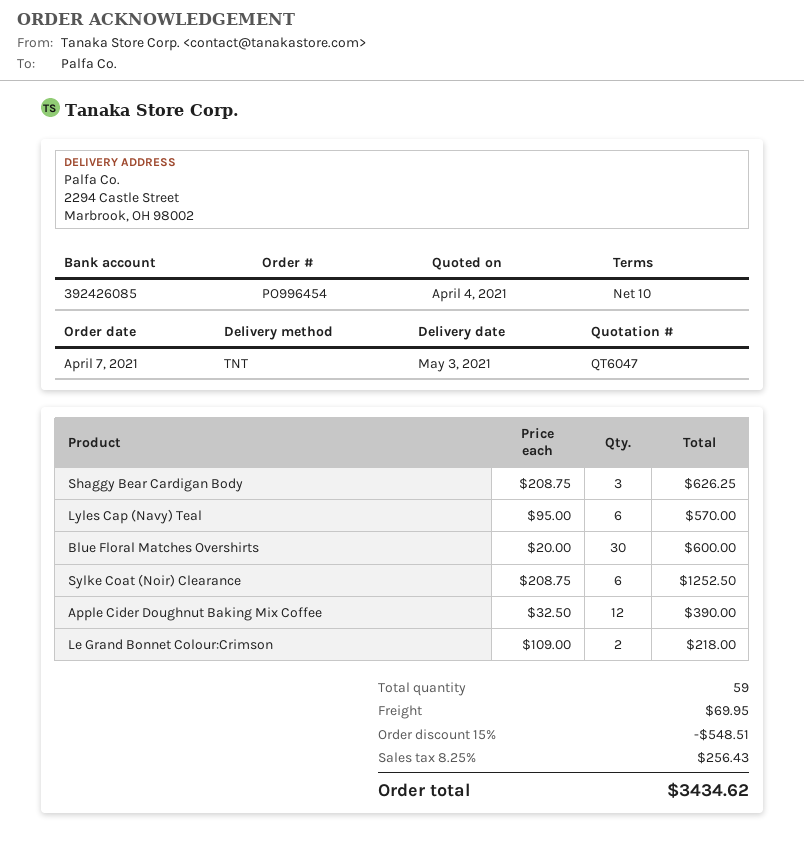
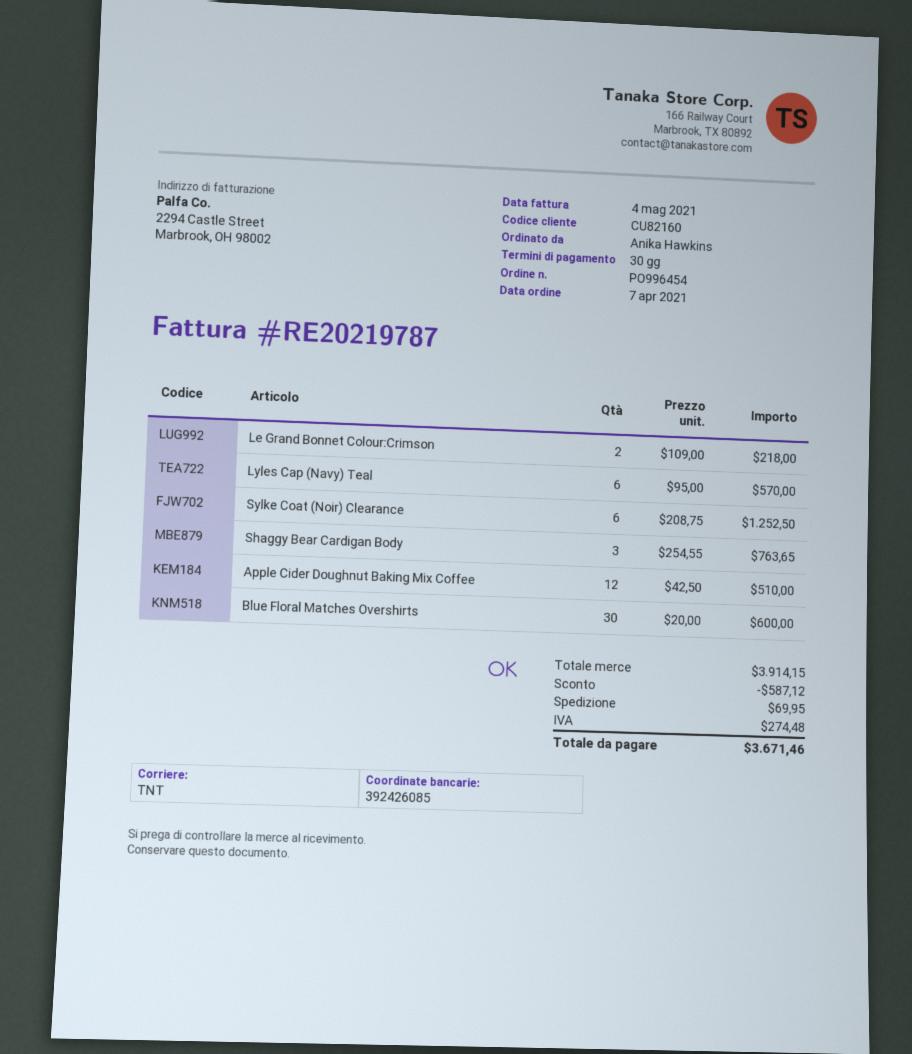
payment terms: 10 days -> 30 days
Shaggy Bear Cardigan Body: 3 x 208.75 = 626.25 -> 3 x 254.55 = 763.65
Apple Cider Doughnut Baking Mix Coffee: 12 x 32.50 = 390.00 -> 12 x 42.50 = 510.00
discount: 548.51 -> 587.12
tax: 256.43 -> 274.48
total: 3434.62 -> 3671.46

